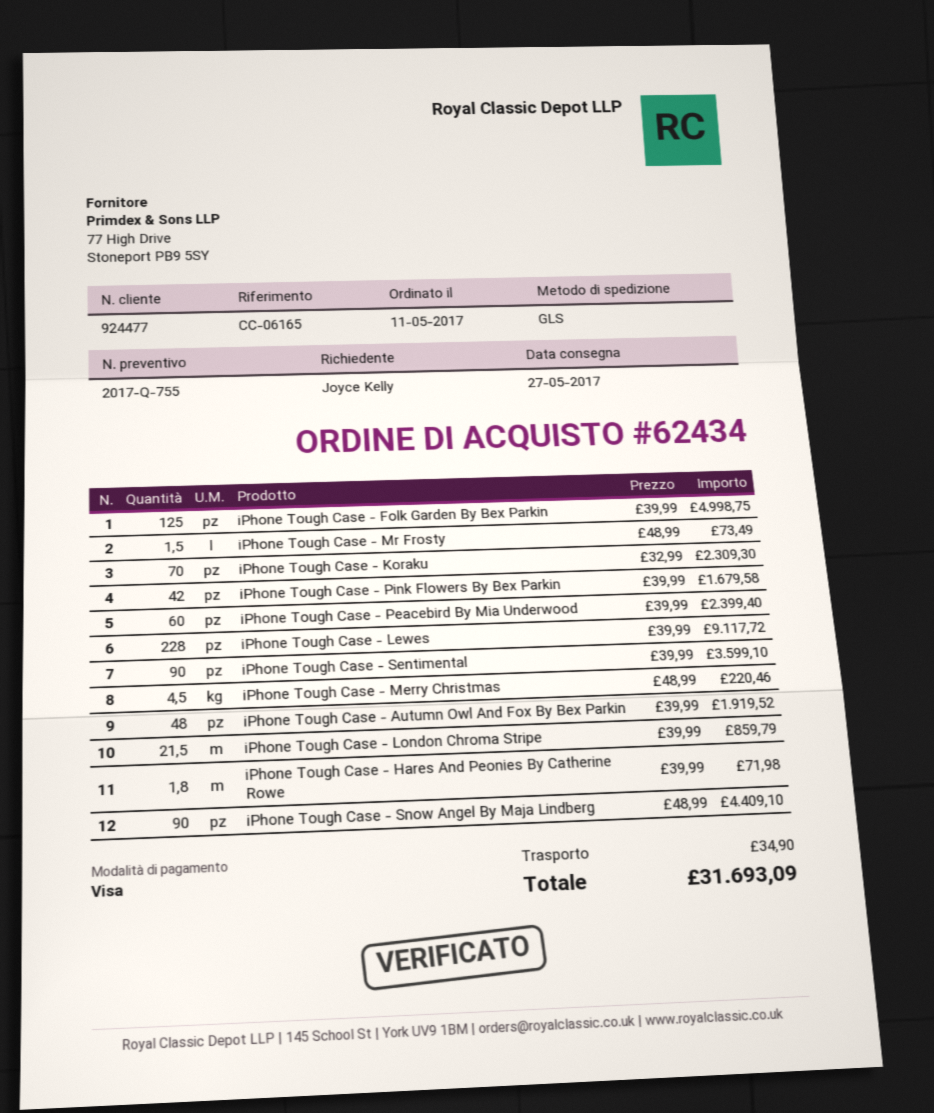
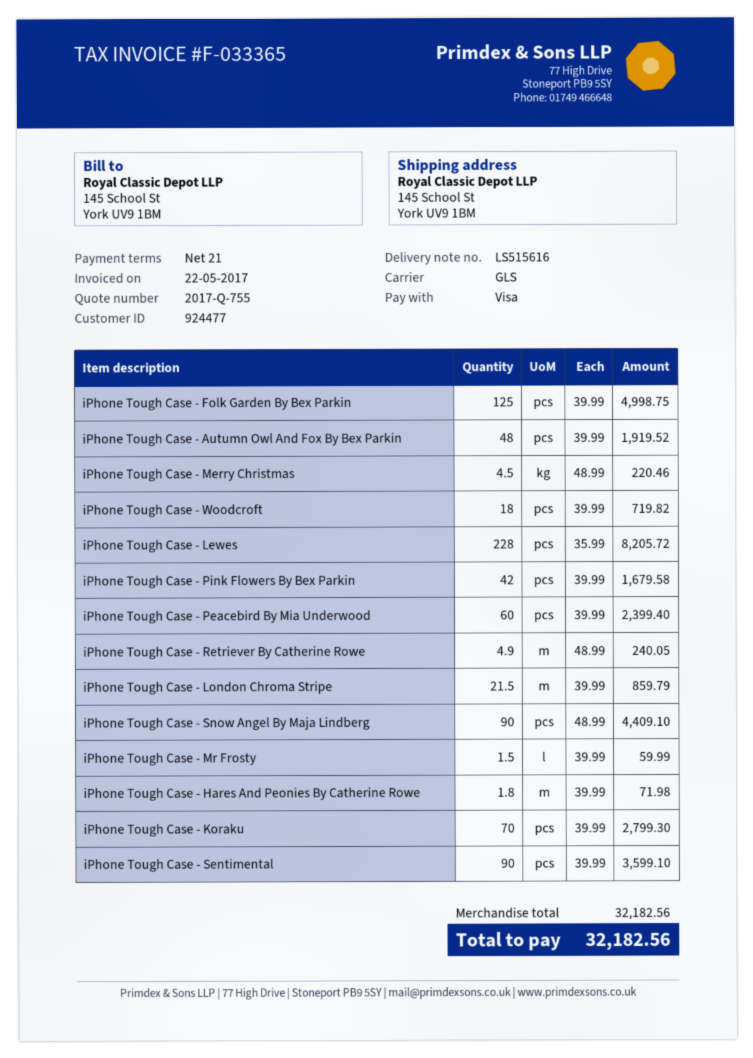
iPhone Tough Case - Mr Frosty: 1.5 x 48.99 = 73.49 -> 1.5 x 39.99 = 59.99
iPhone Tough Case - Koraku: 70 x 32.99 = 2309.30 -> 70 x 39.99 = 2799.30
iPhone Tough Case - Lewes: 228 x 39.99 = 9117.72 -> 228 x 35.99 = 8205.72
iPhone Tough Case - Woodcroft: none -> 18 x 39.99 = 719.82
iPhone Tough Case - Retriever By Catherine Rowe: none -> 4.9 x 48.99 = 240.05
shipping: 34.90 -> none
total: 31693.09 -> 32182.56

